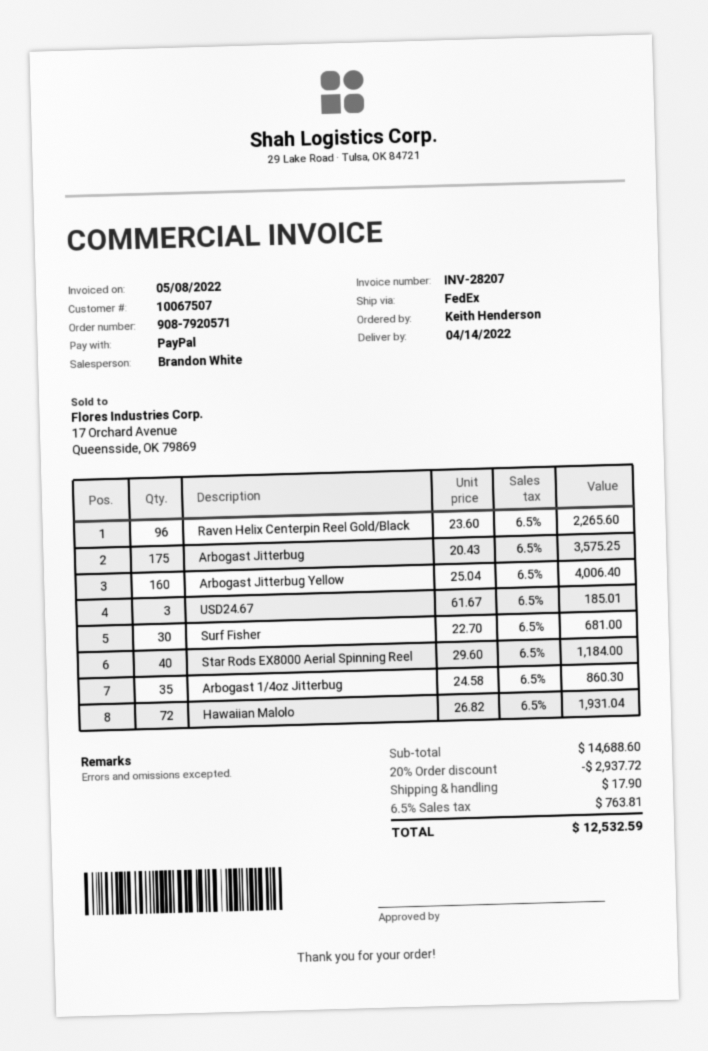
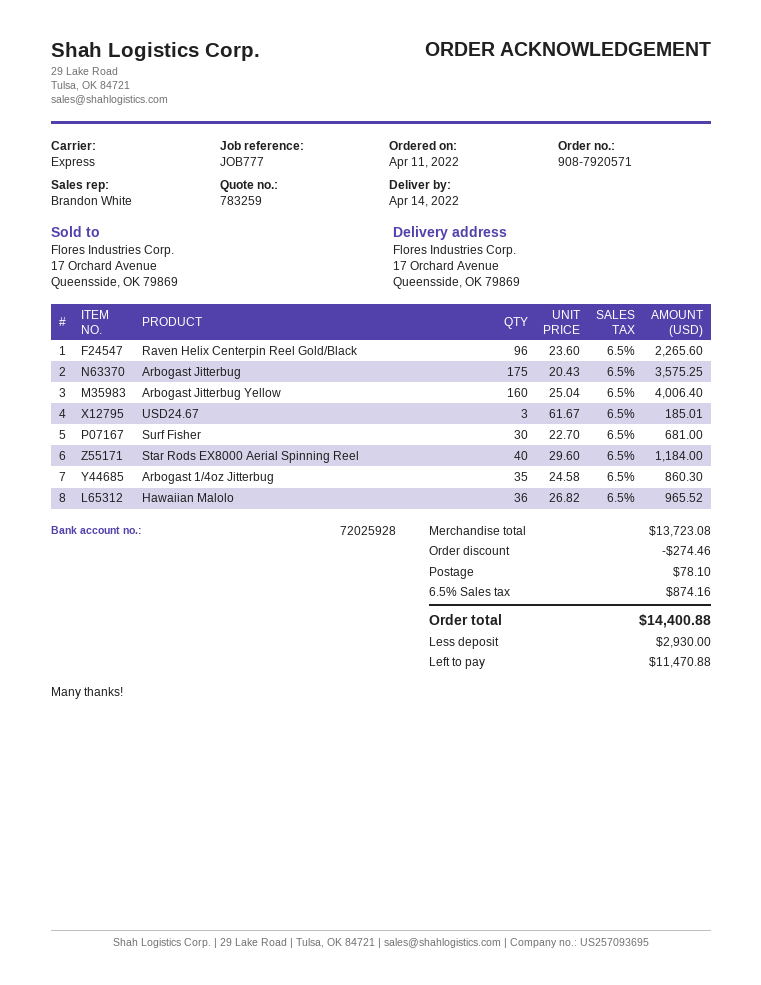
shipping method: FedEx -> express
Hawaiian Malolo: 72 x 26.82 = 1931.04 -> 36 x 26.82 = 965.52
subtotal: 14688.60 -> 13723.08
discount: 2937.72 -> 274.46
shipping: 17.90 -> 78.10
tax: 6.5% = 763.81 -> 6.5% = 874.16
total: 12532.59 -> 14400.88

